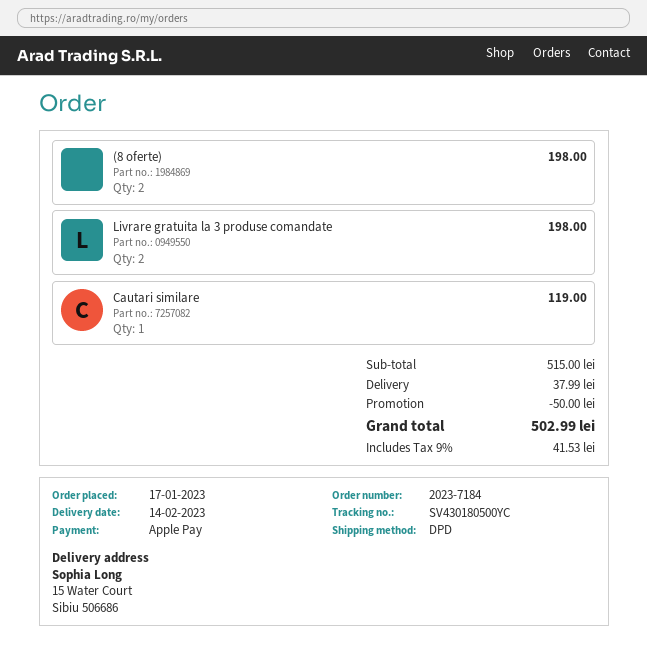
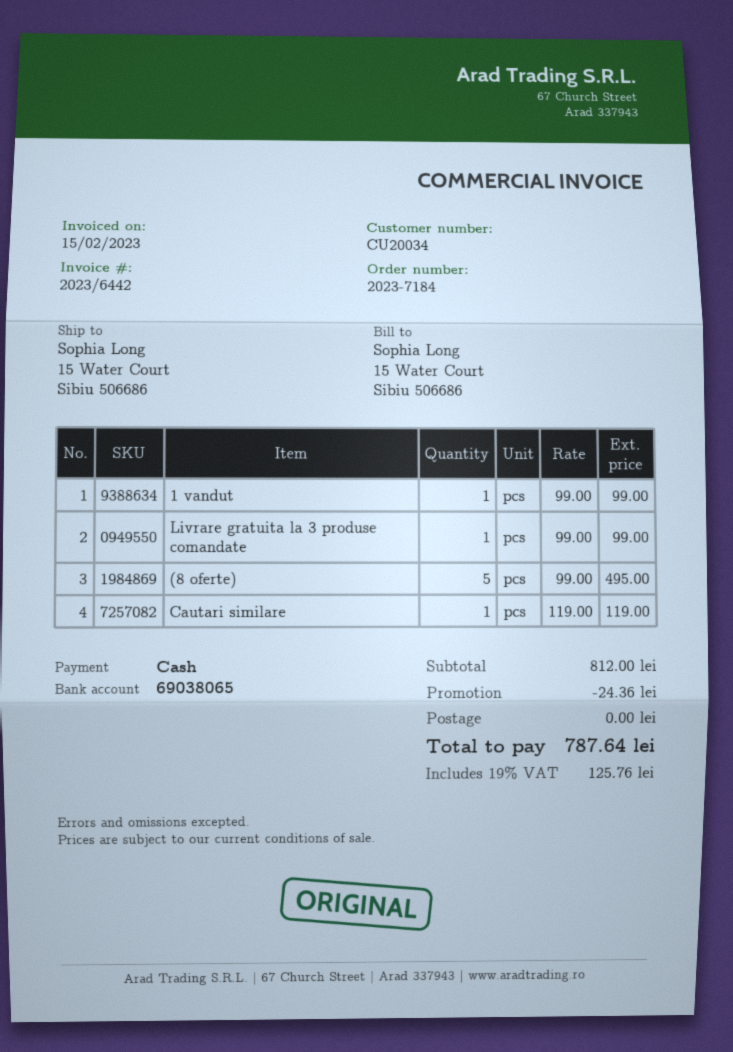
payment method: Apple Pay -> cash
(8 oferte): 2 for 198.00 -> 5 for 495.00
Livrare gratuita la 3 produse comandate: 2 for 198.00 -> 1 for 99.00
1 vandut: none -> 1 for 99.00
subtotal: 515.00 -> 812.00
discount: 50.00 -> 24.36
shipping: 37.99 -> 0.00
tax: 9% = 41.53 -> 19% = 125.76
total: 502.99 -> 787.64

